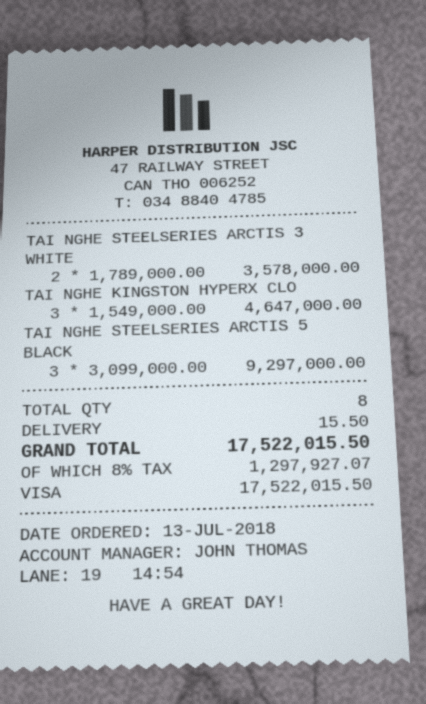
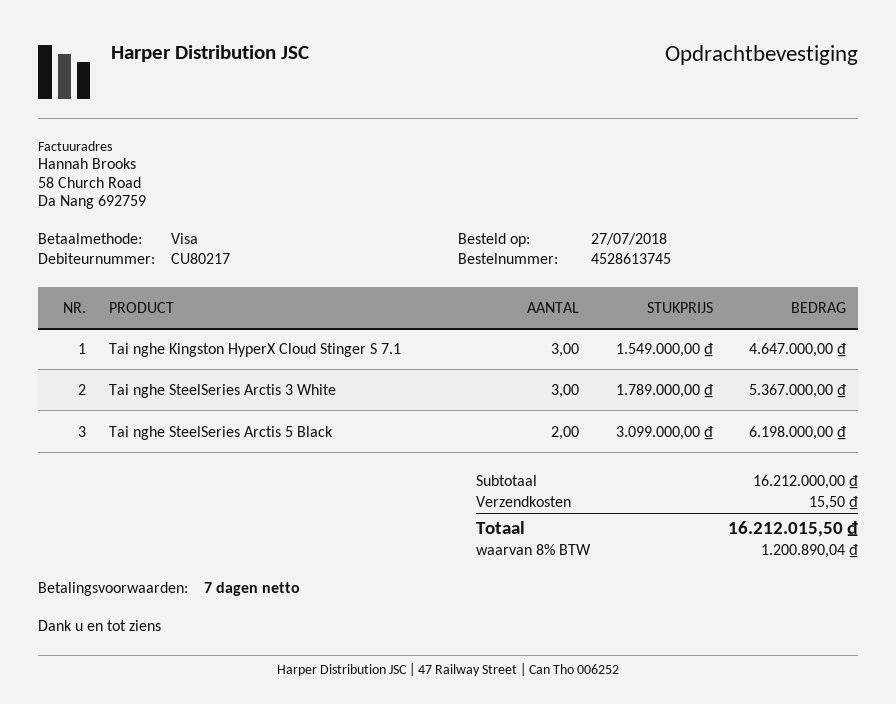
order date: 2018-07-13 -> 2018-07-27
TAI NGHE STEELSERIES ARCTIS 3 WHITE: 2 x 1789000.00 = 3578000.00 -> 3 x 1789000.00 = 5367000.00
TAI NGHE STEELSERIES ARCTIS 5 BLACK: 3 x 3099000.00 = 9297000.00 -> 2 x 3099000.00 = 6198000.00
tax: 8% = 1297927.07 -> 8% = 1200890.04
total: 17522015.50 -> 16212015.50

